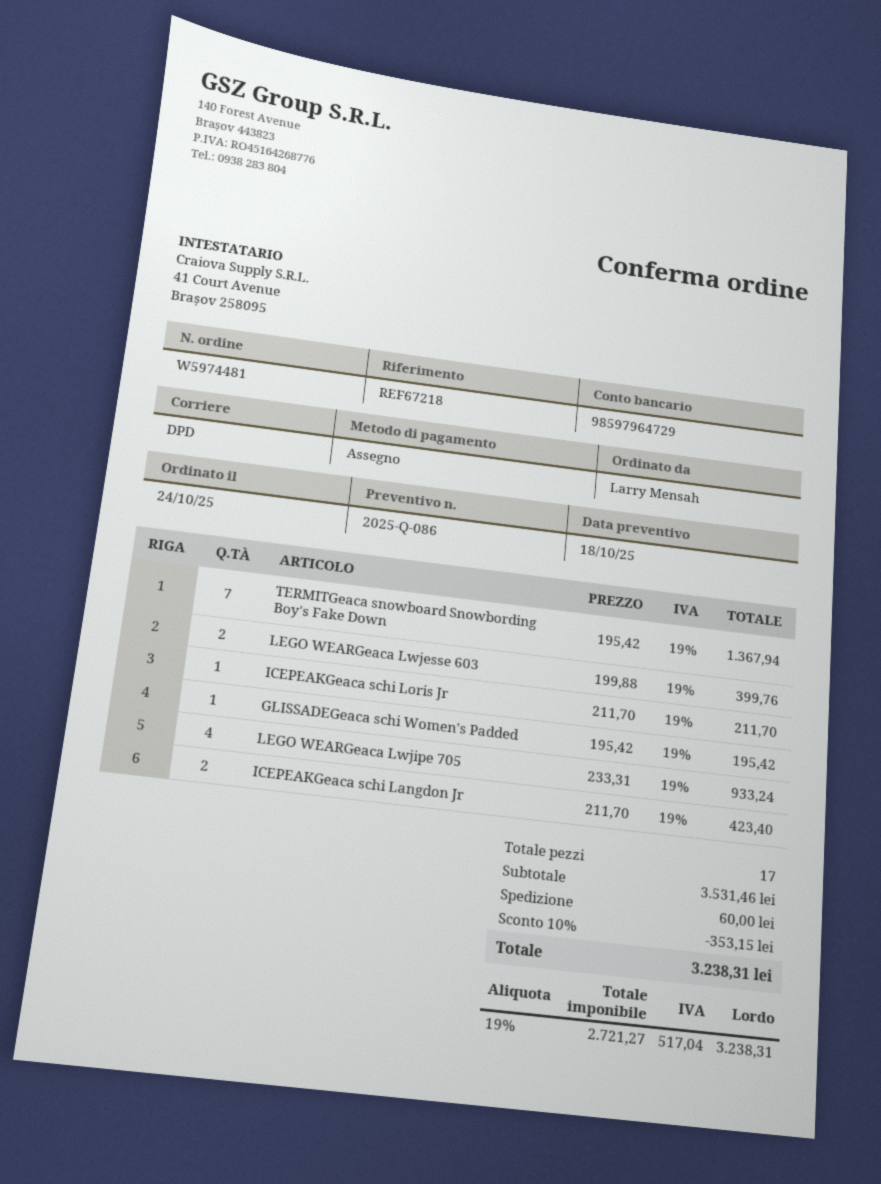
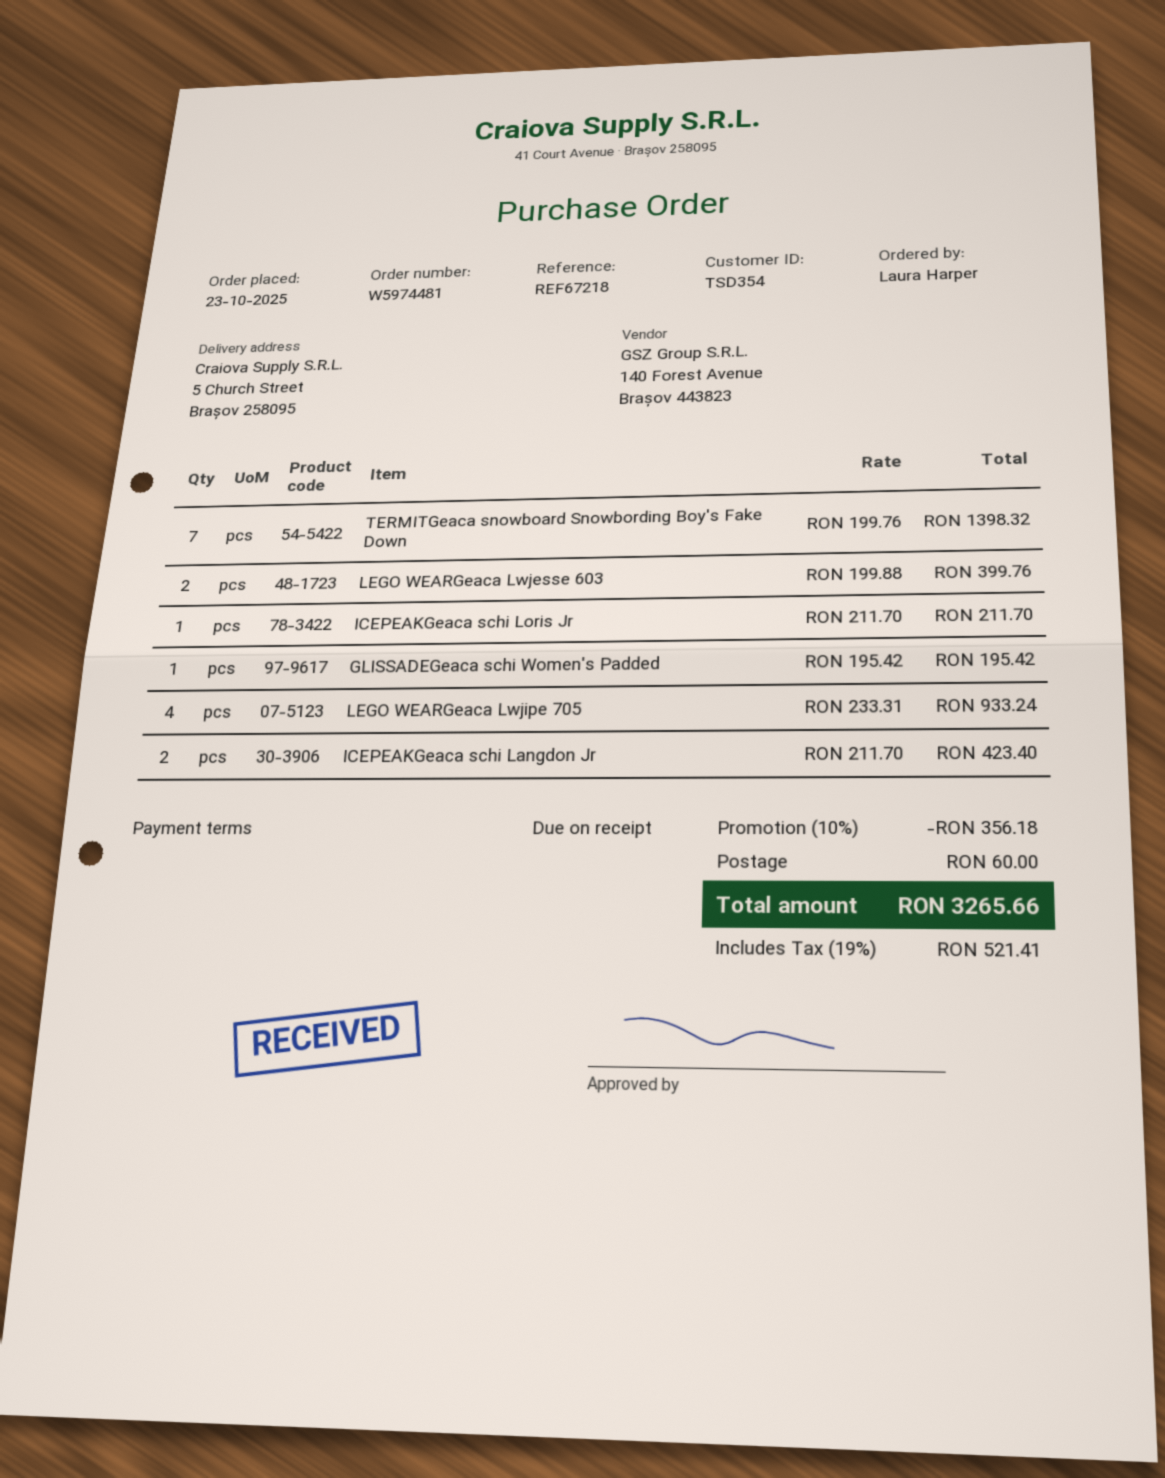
order date: 2025-10-24 -> 2025-10-23
ordered by: Larry Mensah -> Laura Harper
TERMITGeaca snowboard Snowbording Boy's Fake Down: 7 x 195.42 = 1367.94 -> 7 x 199.76 = 1398.32
discount: 10% = 353.15 -> 10% = 356.18
tax: 19% = 517.04 -> 19% = 521.41
total: 3238.31 -> 3265.66

